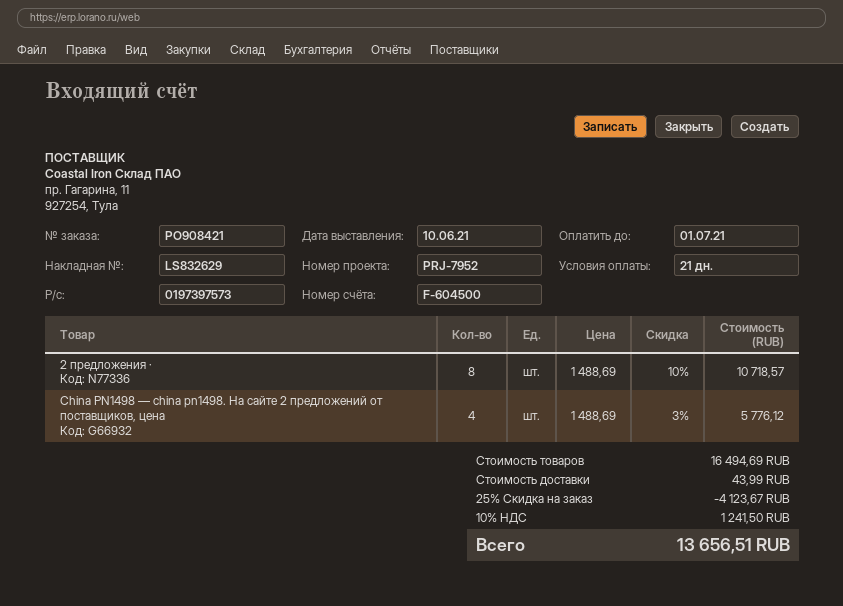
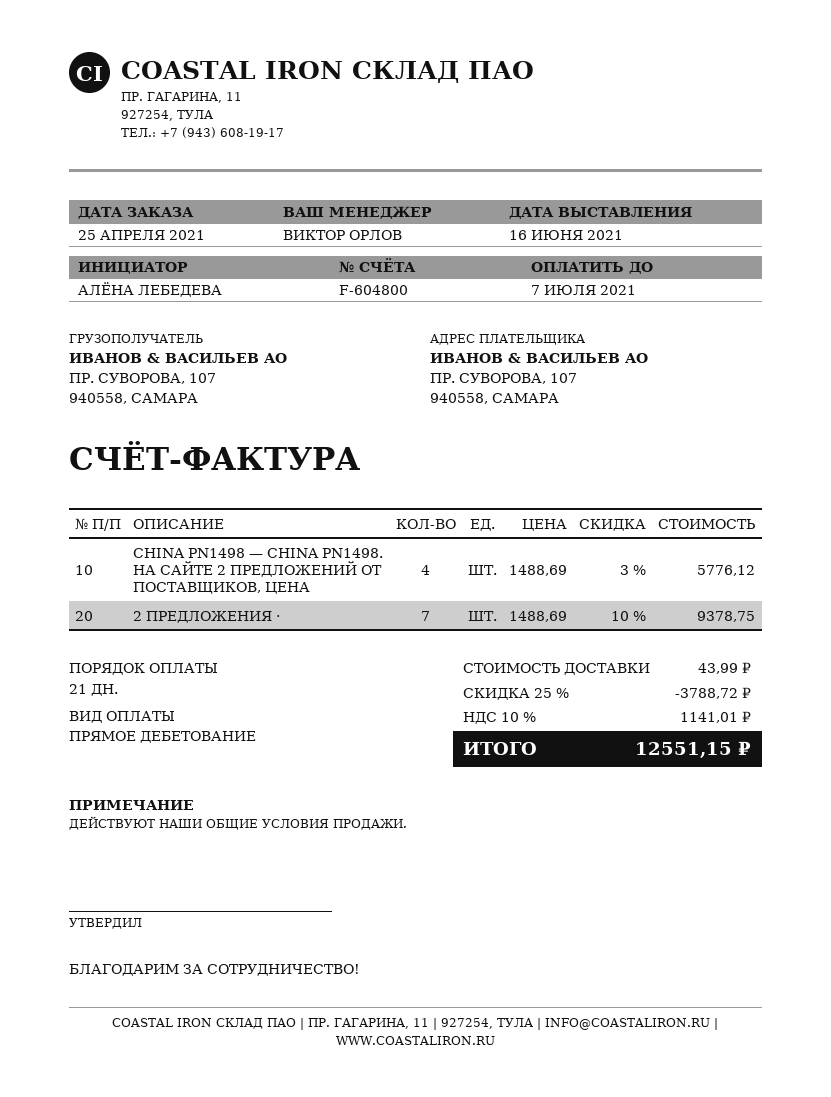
invoice number: F-604500 -> F-604800
invoice date: 2021-06-10 -> 2021-06-16
due date: 2021-07-01 -> 2021-07-07
2 предложения ·: 8 x 1488.69 - 10% = 10718.57 -> 7 x 1488.69 - 10% = 9378.75
discount: 25% = 4123.67 -> 25% = 3788.72
tax: 10% = 1241.50 -> 10% = 1141.01
total: 13656.51 -> 12551.15

